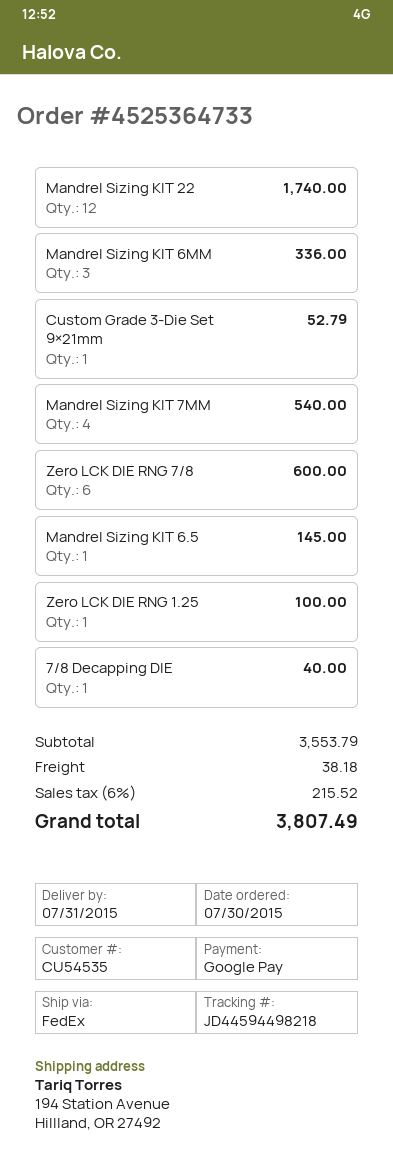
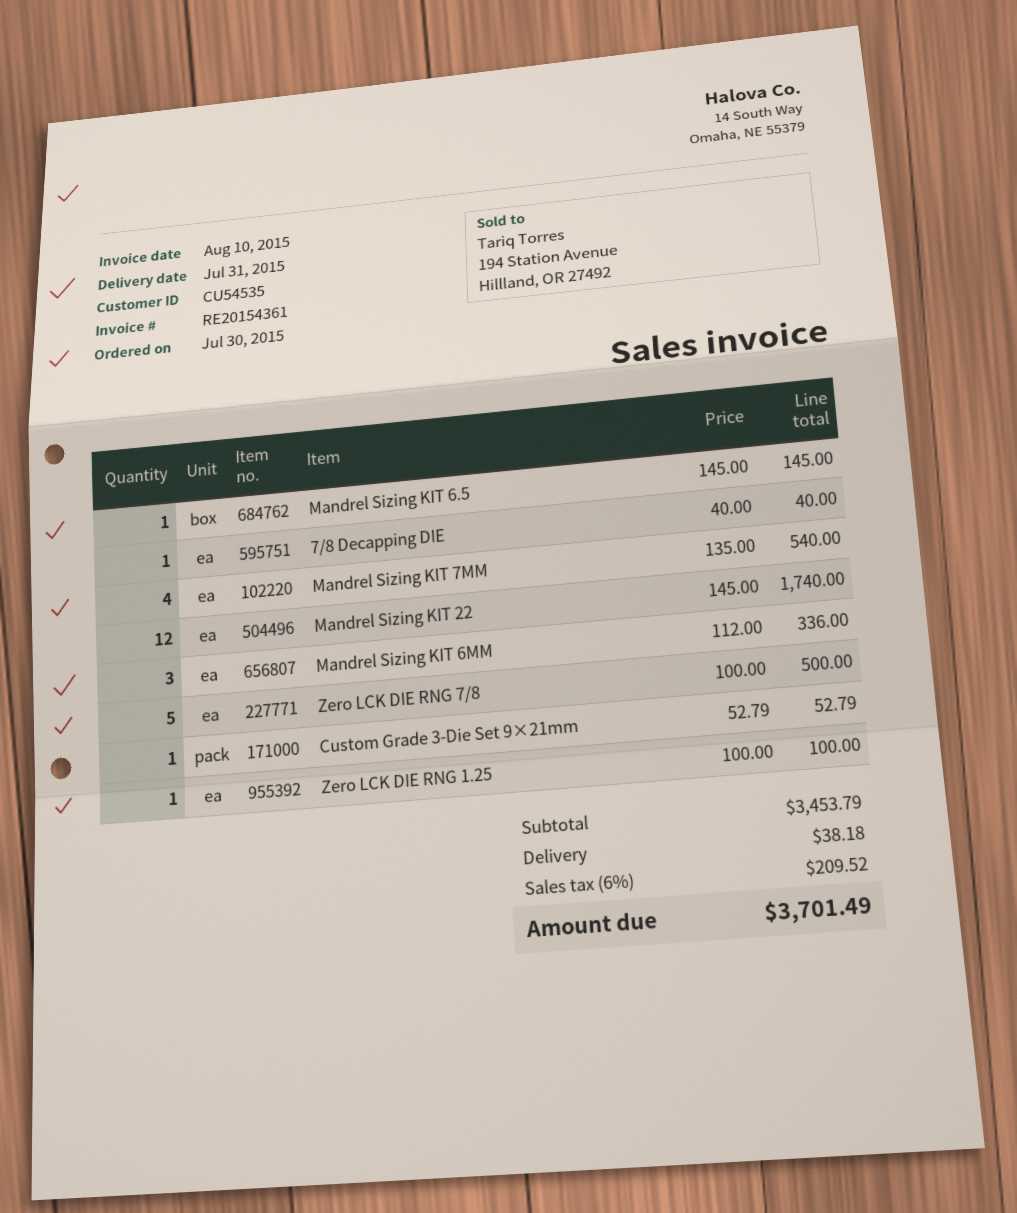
Zero LCK DIE RNG 7/8: 6 for 600.00 -> 5 for 500.00
subtotal: 3553.79 -> 3453.79
tax: 6% = 215.52 -> 6% = 209.52
total: 3807.49 -> 3701.49

